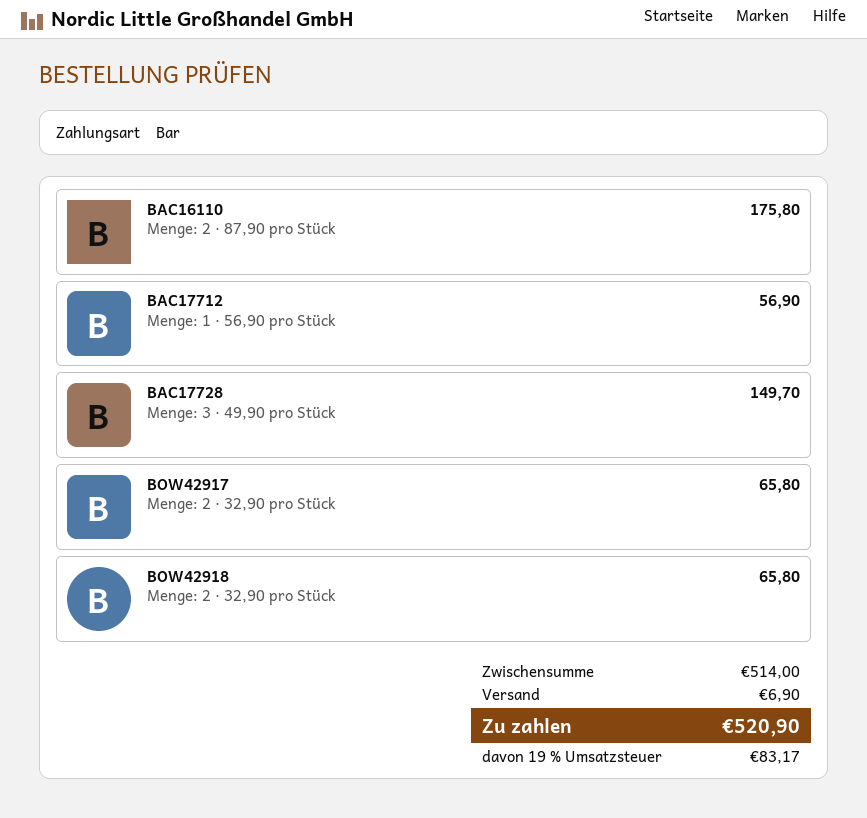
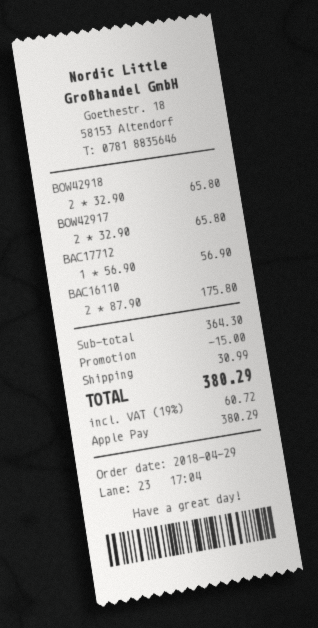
payment method: cash -> Apple Pay
BAC17728: 3 x 49.90 = 149.70 -> none
subtotal: 514.00 -> 364.30
discount: none -> 15.00
shipping: 6.90 -> 30.99
tax: 19% = 83.17 -> 19% = 60.72
total: 520.90 -> 380.29

